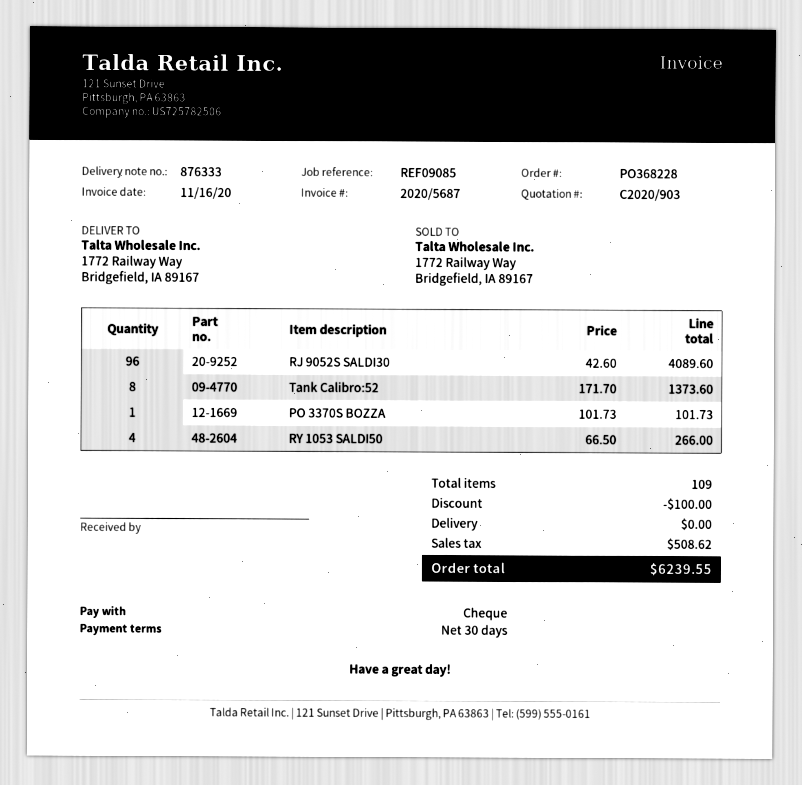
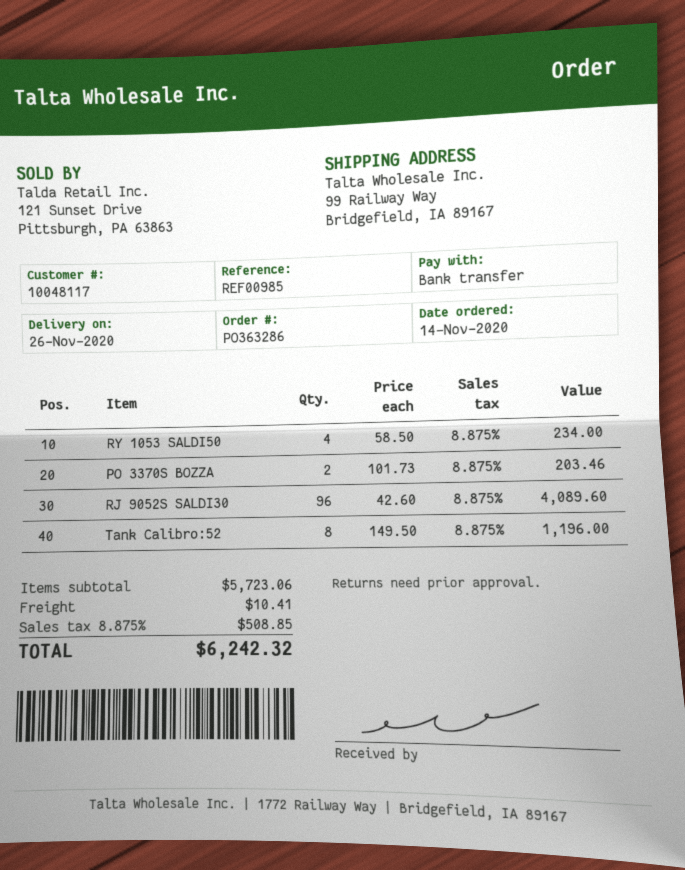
order number: PO368228 -> PO363286
reference: REF09085 -> REF00985
payment method: cheque -> bank transfer
ship to: 1772 Railway Way, Bridgefield, IA 89167 -> 99 Railway Way, Bridgefield, IA 89167
Tank Calibro:52: 8 x 171.70 = 1373.60 -> 8 x 149.50 = 1196.00
PO 3370S BOZZA: 1 x 101.73 = 101.73 -> 2 x 101.73 = 203.46
RY 1053 SALDI50: 4 x 66.50 = 266.00 -> 4 x 58.50 = 234.00
discount: 100.00 -> none
shipping: 0.00 -> 10.41
tax: 508.62 -> 508.85
total: 6239.55 -> 6242.32

